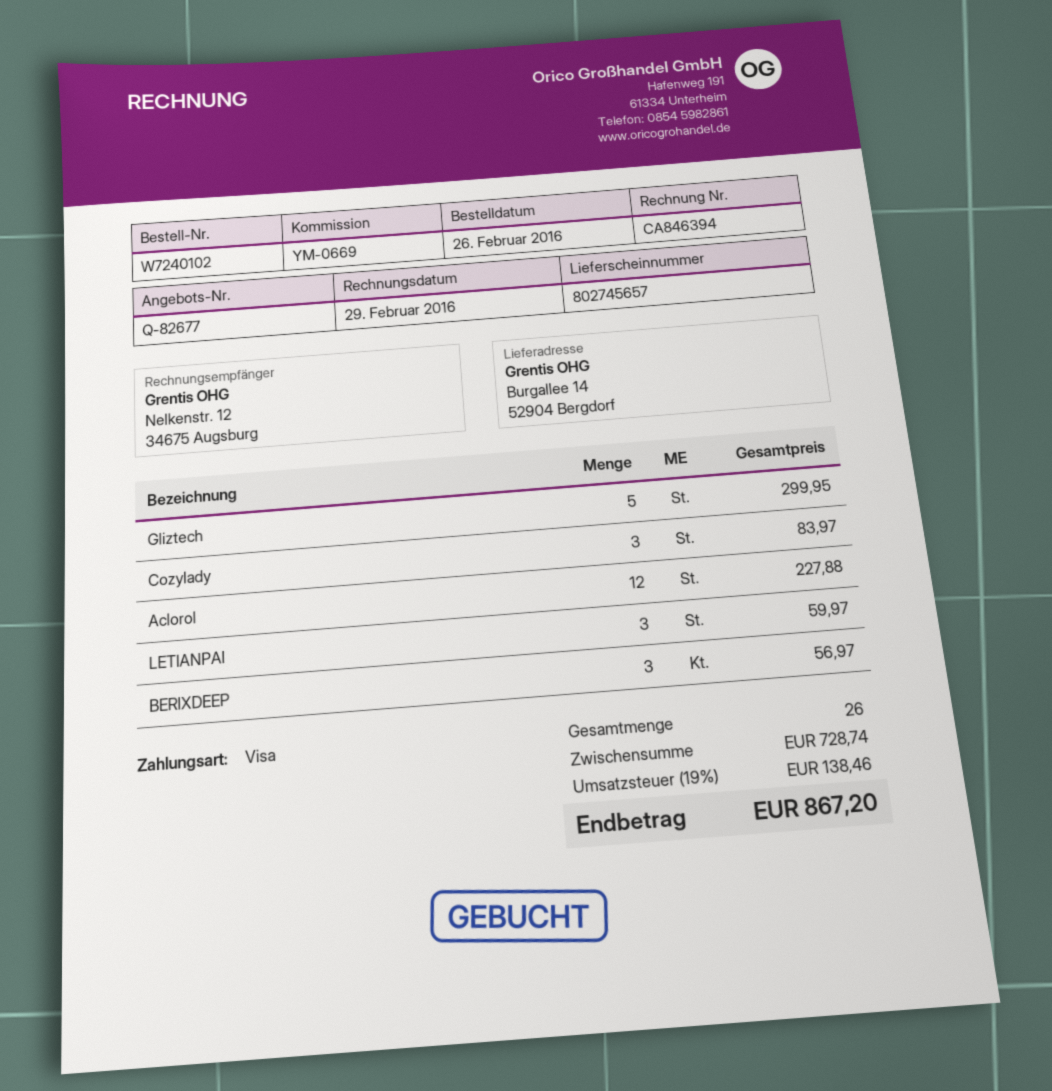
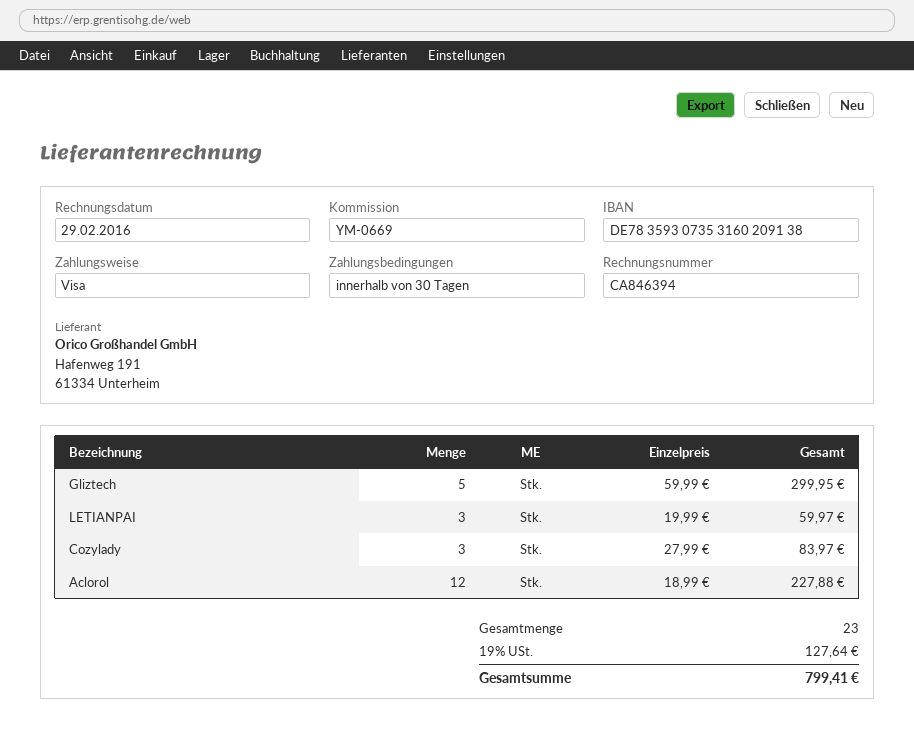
BERIXDEEP: 3 for 56.97 -> none
total quantity: 26 -> 23
tax: 19% = 138.46 -> 19% = 127.64
total: 867.20 -> 799.41

